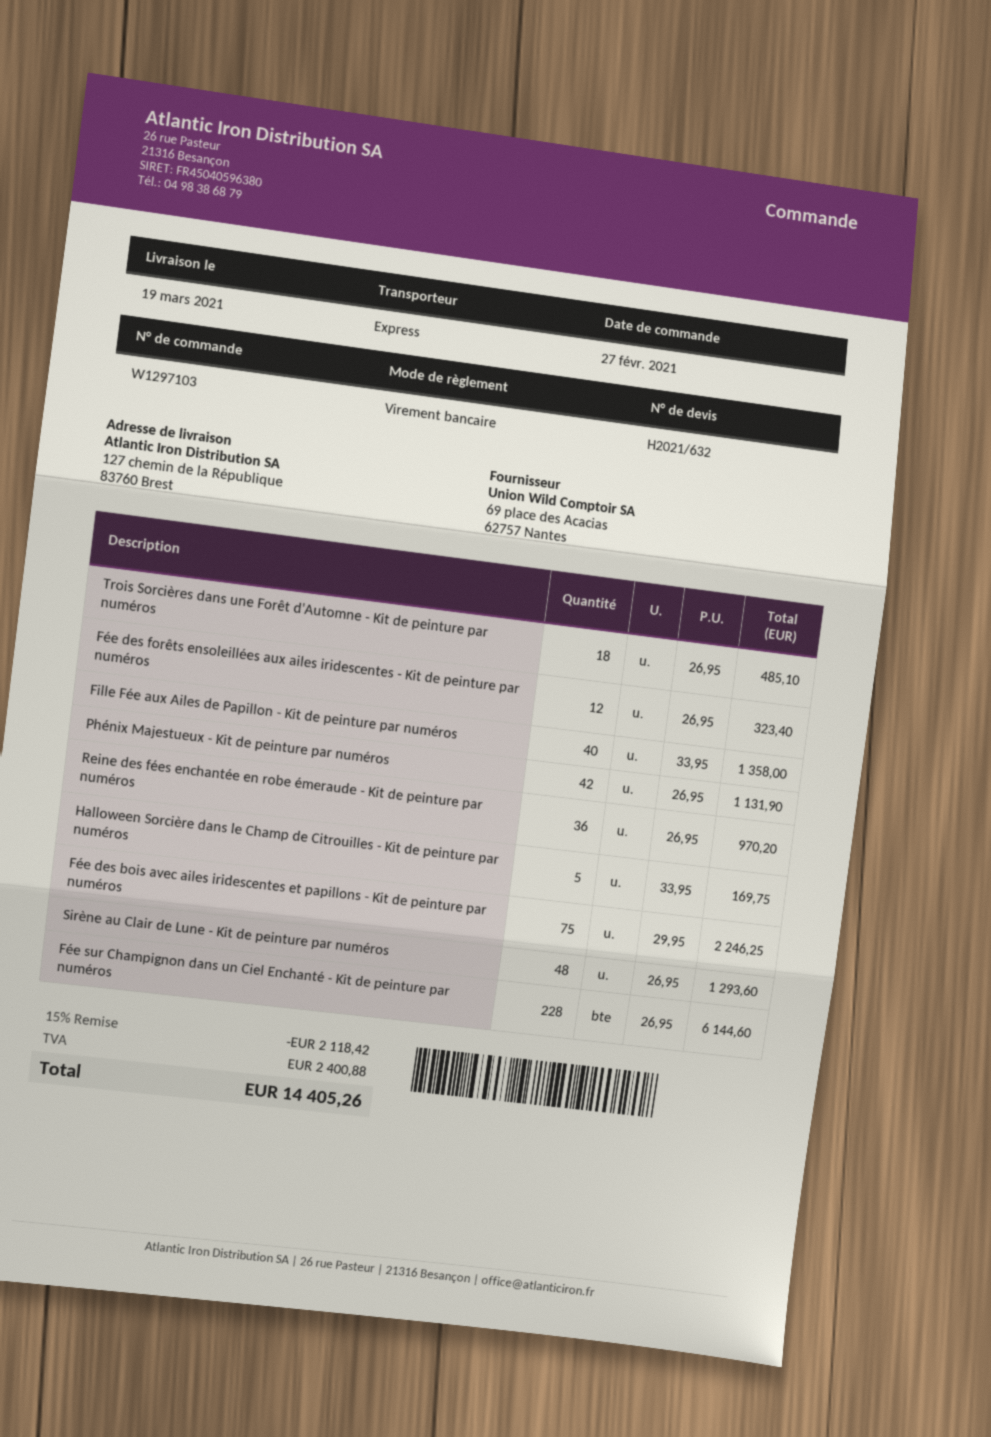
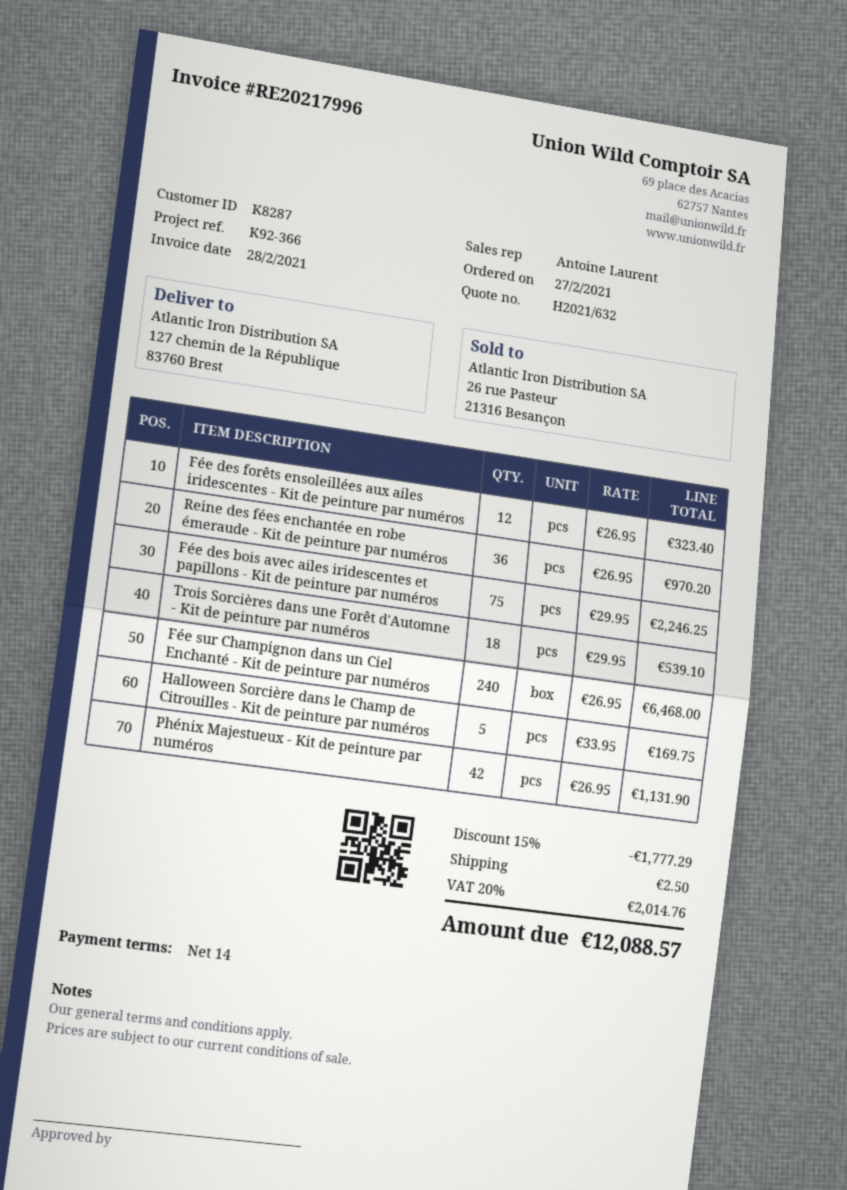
Trois Sorcières dans une Forêt d'Automne - Kit de peinture par numéros: 18 x 26.95 = 485.10 -> 18 x 29.95 = 539.10
Fille Fée aux Ailes de Papillon - Kit de peinture par numéros: 40 x 33.95 = 1358.00 -> none
Sirène au Clair de Lune - Kit de peinture par numéros: 48 x 26.95 = 1293.60 -> none
Fée sur Champignon dans un Ciel Enchanté - Kit de peinture par numéros: 228 x 26.95 = 6144.60 -> 240 x 26.95 = 6468.00
discount: 15% = 2118.42 -> 15% = 1777.29
shipping: none -> 2.50
tax: 2400.88 -> 2014.76
total: 14405.26 -> 12088.57

